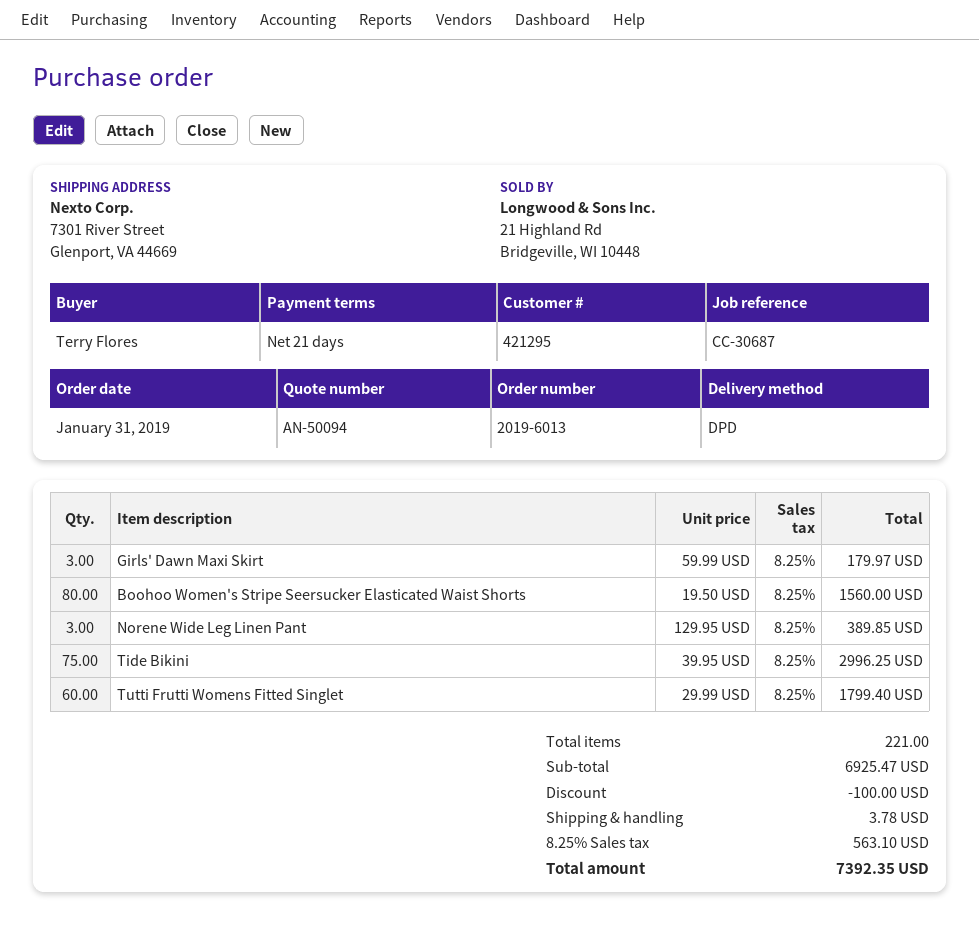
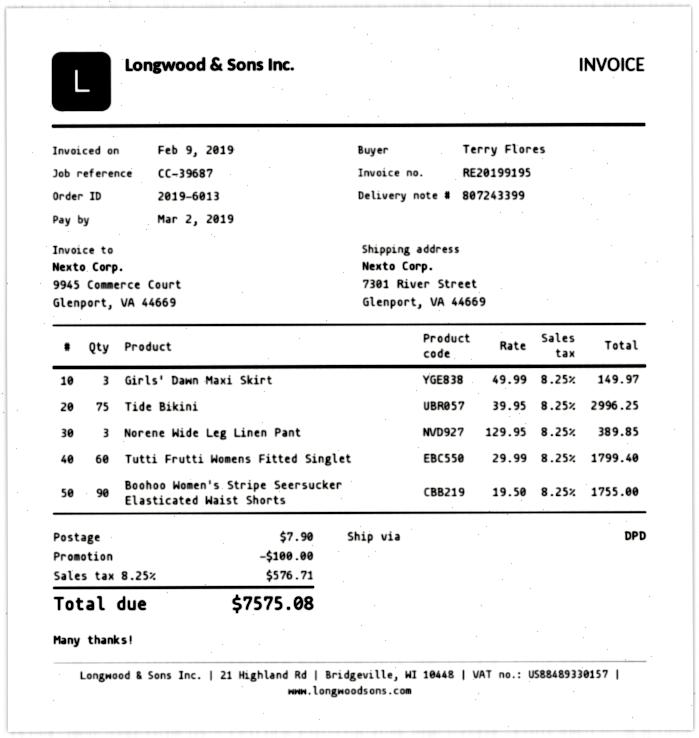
reference: CC-30687 -> CC-39687
Girls' Dawn Maxi Skirt: 3 x 59.99 = 179.97 -> 3 x 49.99 = 149.97
Boohoo Women's Stripe Seersucker Elasticated Waist Shorts: 80 x 19.50 = 1560.00 -> 90 x 19.50 = 1755.00
shipping: 3.78 -> 7.90
tax: 8.25% = 563.10 -> 8.25% = 576.71
total: 7392.35 -> 7575.08

